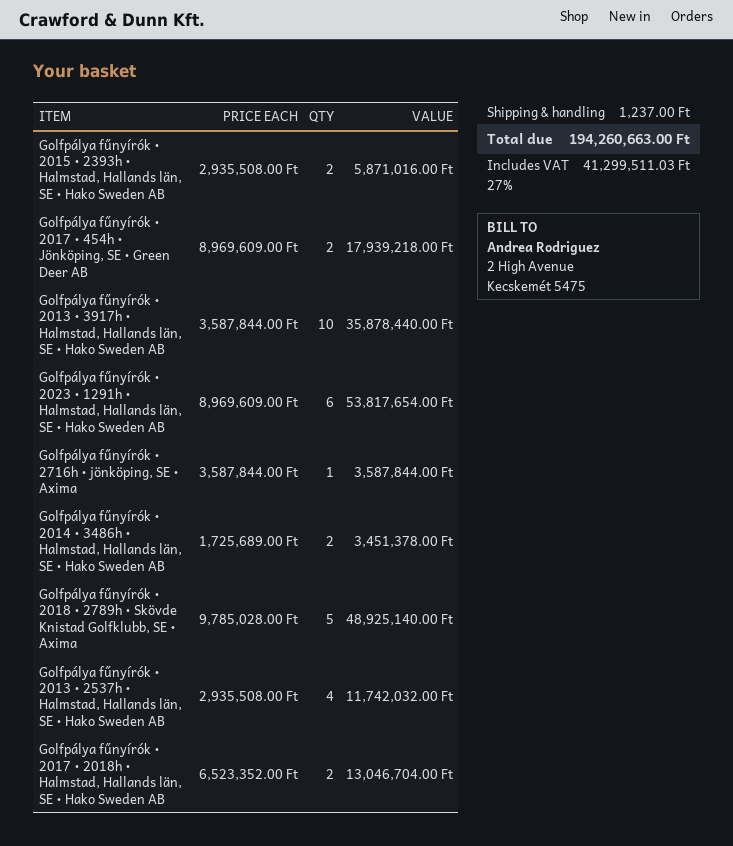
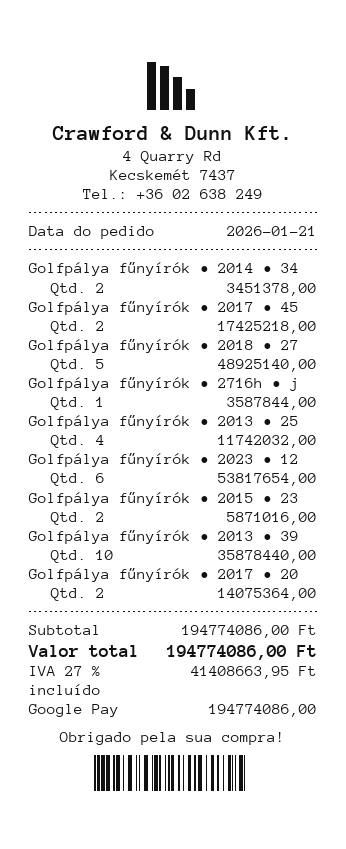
Golfpálya fűnyírók • 2017 • 454h • Jönköping, SE • Green Deer AB: 2 for 17939218.00 -> 2 for 17425218.00
Golfpálya fűnyírók • 2017 • 2018h • Halmstad, Hallands län, SE • Hako Sweden AB: 2 for 13046704.00 -> 2 for 14075364.00
shipping: 1237.00 -> none
tax: 27% = 41299511.03 -> 27% = 41408663.95
total: 194260663.00 -> 194774086.00

